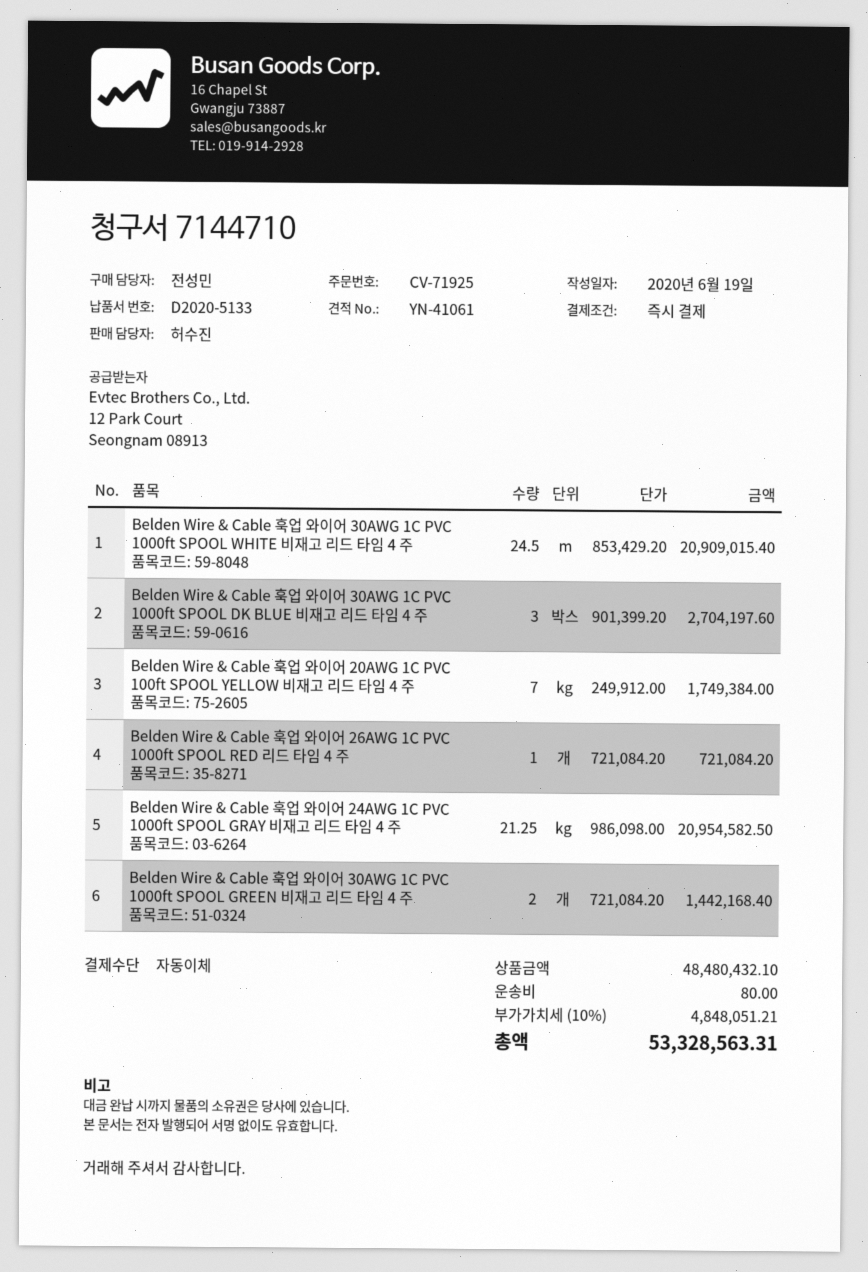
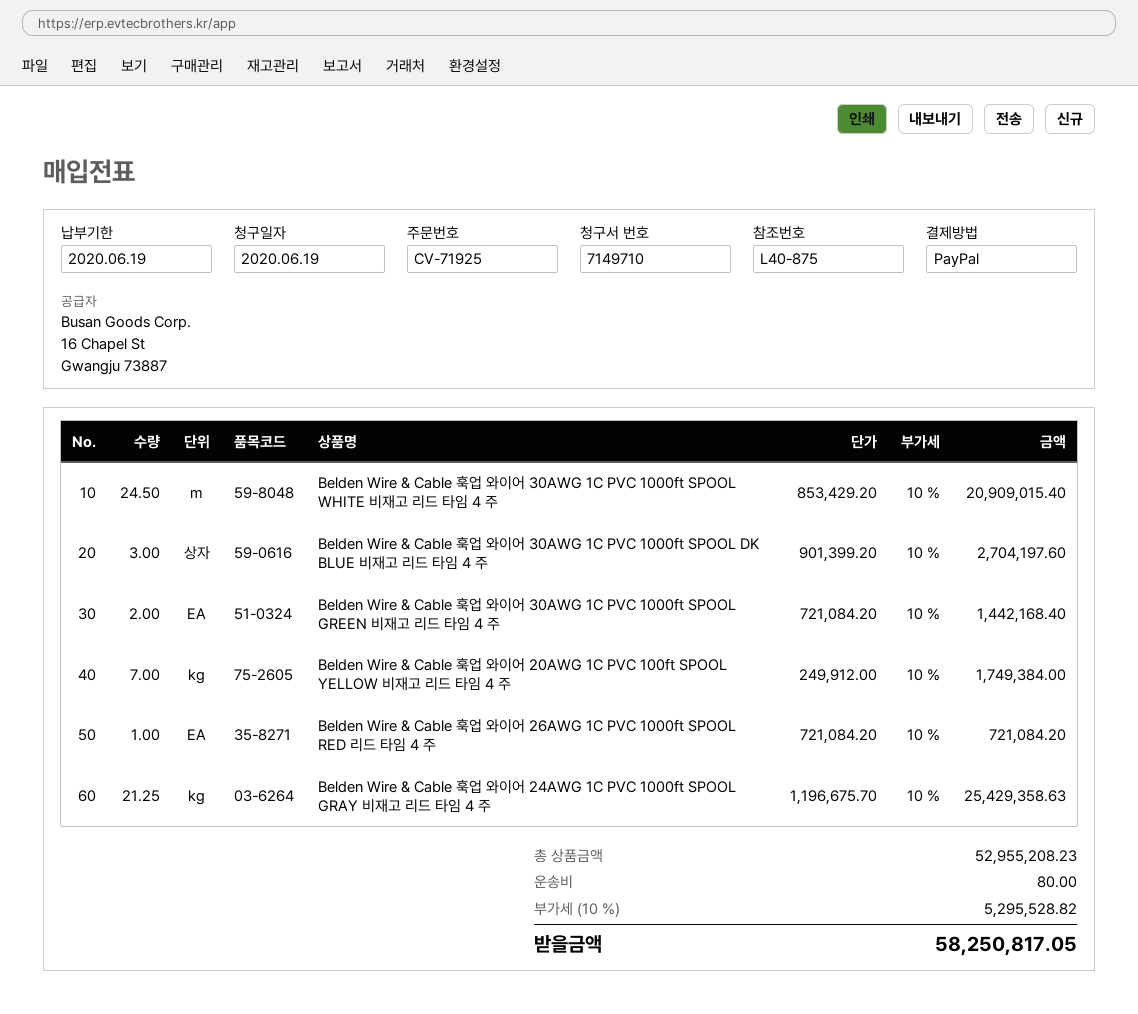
invoice number: 7144710 -> 7149710
payment method: direct debit -> PayPal
Belden Wire & Cable 훅업 와이어 24AWG 1C PVC 1000ft SPOOL GRAY 비재고 리드 타임 4 주: 21.25 x 986098.00 = 20954582.50 -> 21.25 x 1196675.70 = 25429358.63
subtotal: 48480432.10 -> 52955208.23
tax: 10% = 4848051.21 -> 10% = 5295528.82
total: 53328563.31 -> 58250817.05

